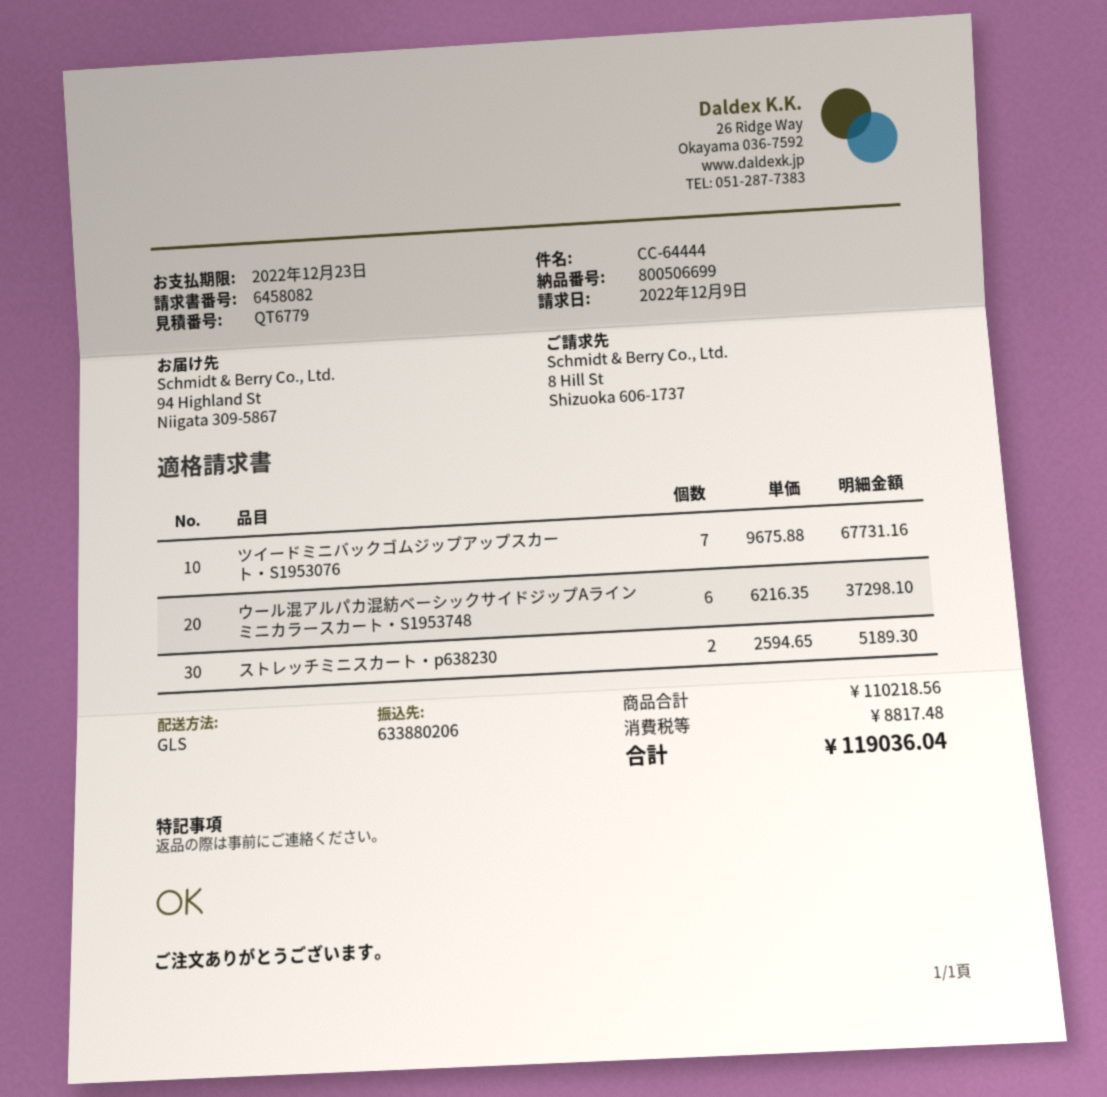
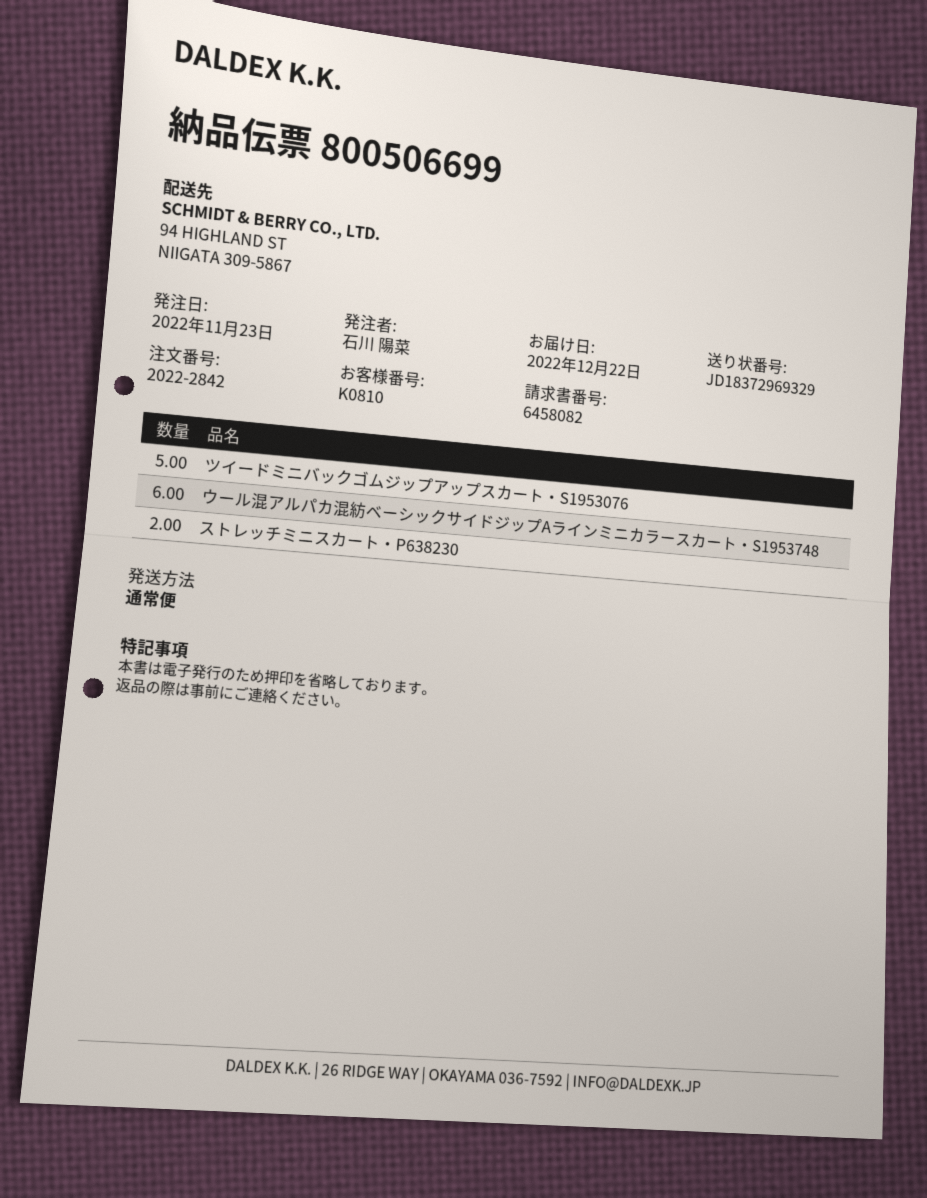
shipping method: GLS -> standard
ツイードミニバックゴムジップアップスカート・S1953076: 7 -> 5

